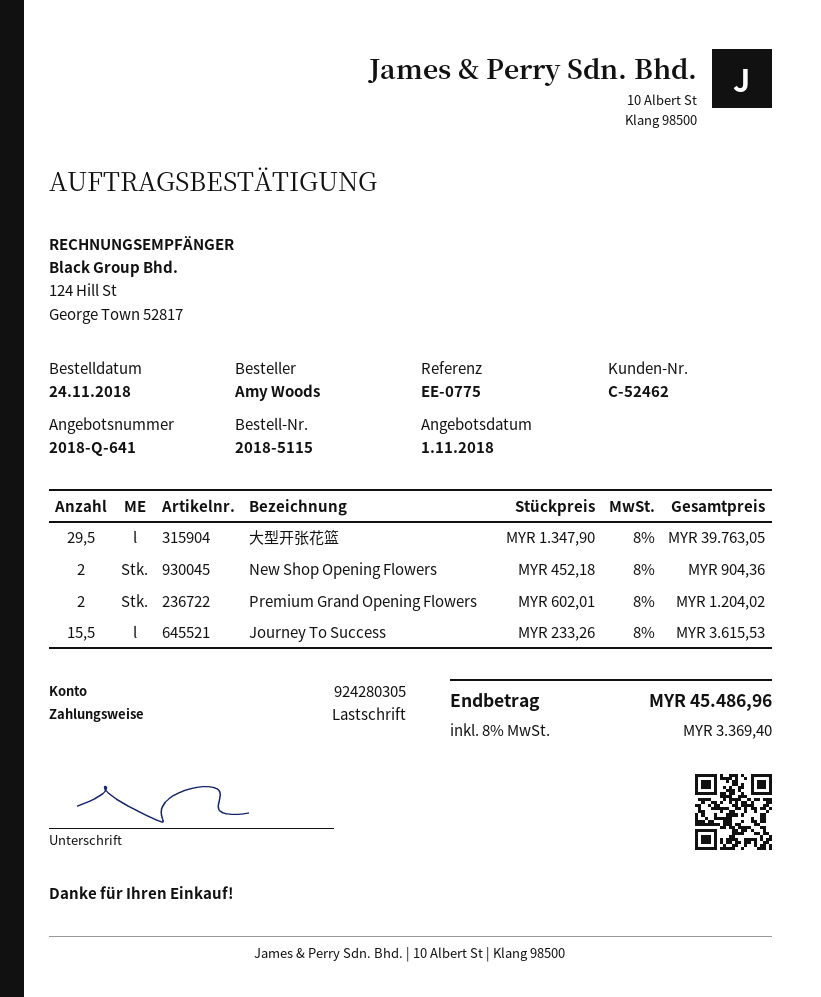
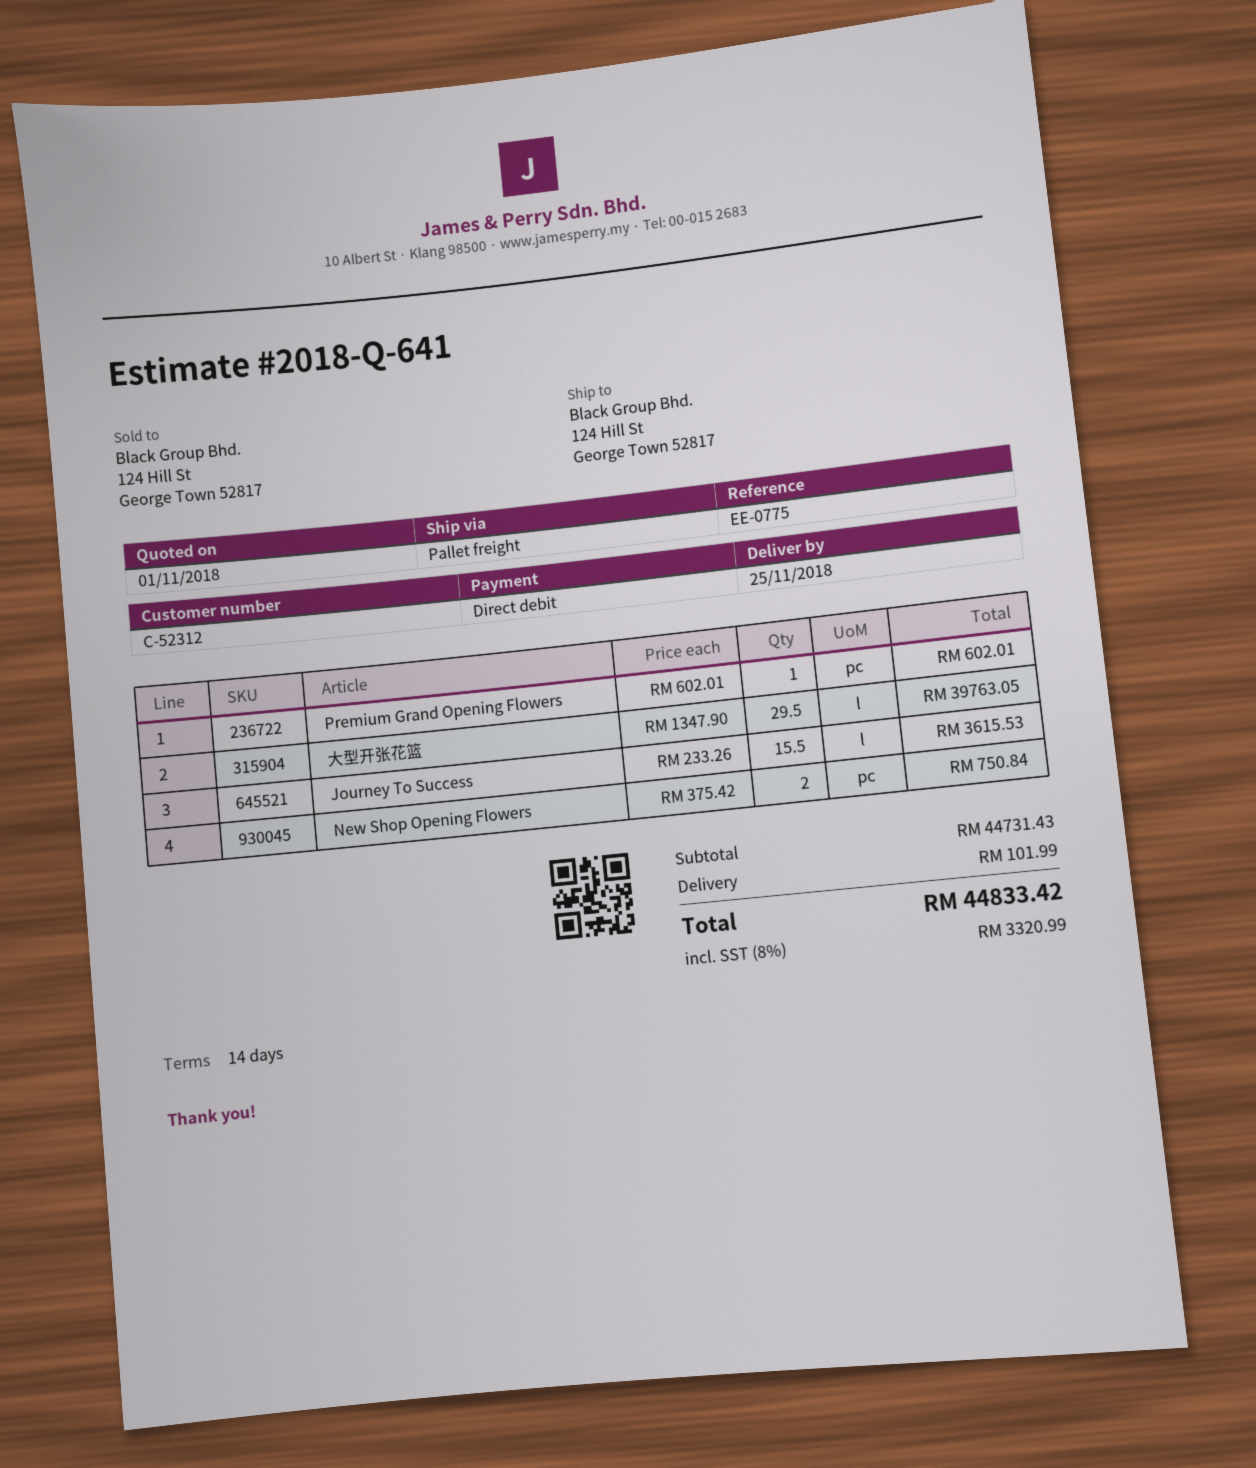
customer number: C-52462 -> C-52312
New Shop Opening Flowers: 2 x 452.18 = 904.36 -> 2 x 375.42 = 750.84
Premium Grand Opening Flowers: 2 x 602.01 = 1204.02 -> 1 x 602.01 = 602.01
shipping: none -> 101.99
tax: 8% = 3369.40 -> 8% = 3320.99
total: 45486.96 -> 44833.42

